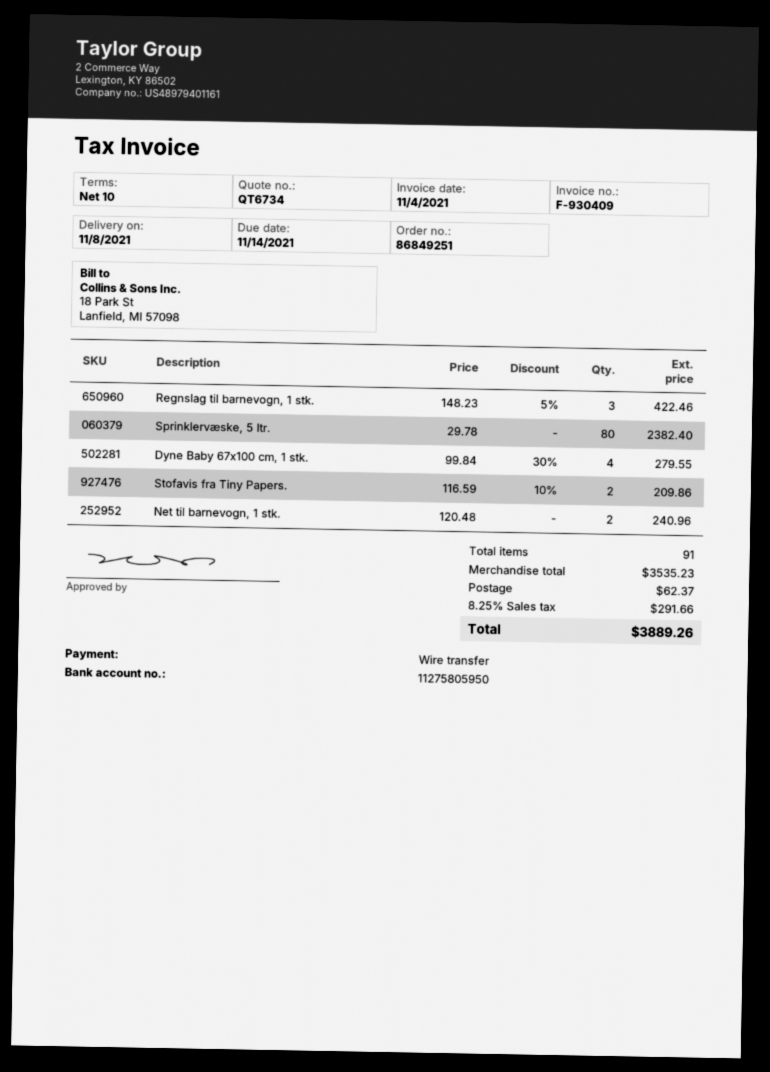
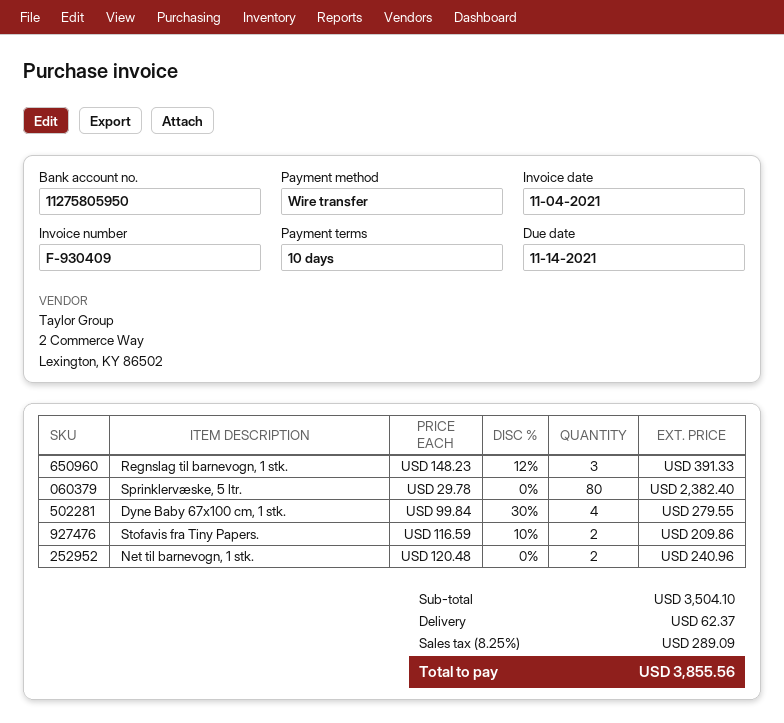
Regnslag til barnevogn, 1 stk.: 3 x 148.23 - 5% = 422.46 -> 3 x 148.23 - 12% = 391.33
subtotal: 3535.23 -> 3504.10
tax: 8.25% = 291.66 -> 8.25% = 289.09
total: 3889.26 -> 3855.56

